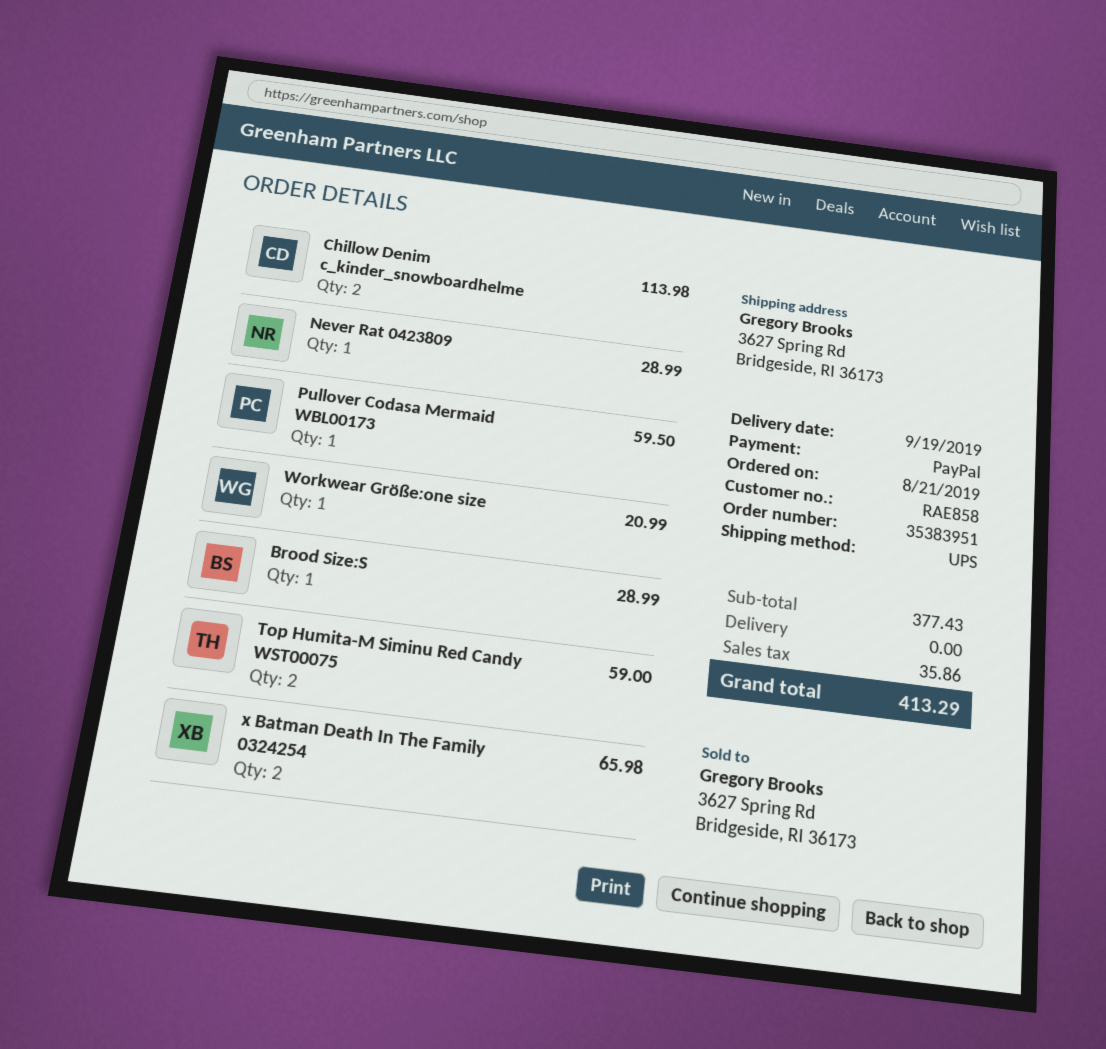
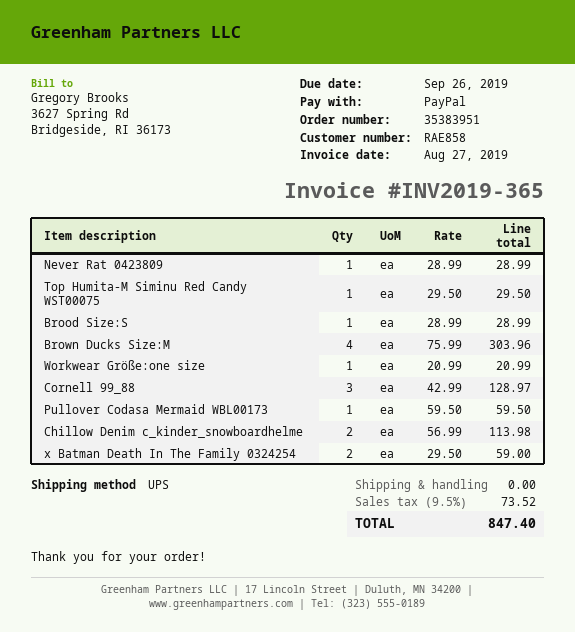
Top Humita-M Siminu Red Candy WST00075: 2 for 59.00 -> 1 for 29.50
x Batman Death In The Family 0324254: 2 for 65.98 -> 2 for 59.00
Brown Ducks Size:M: none -> 4 for 303.96
Cornell 99_88: none -> 3 for 128.97
tax: 35.86 -> 73.52
total: 413.29 -> 847.40

